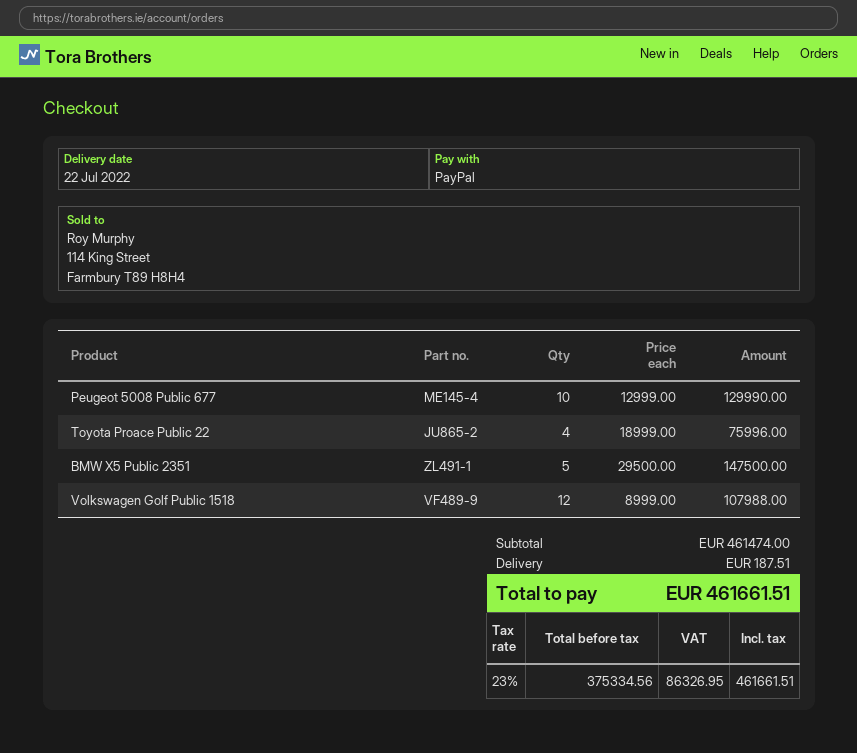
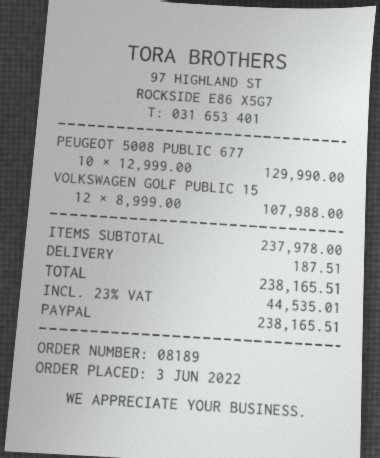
Toyota Proace Public 22: 4 x 18999.00 = 75996.00 -> none
BMW X5 Public 2351: 5 x 29500.00 = 147500.00 -> none
subtotal: 461474.00 -> 237978.00
tax: 23% = 86326.95 -> 23% = 44535.01
total: 461661.51 -> 238165.51

